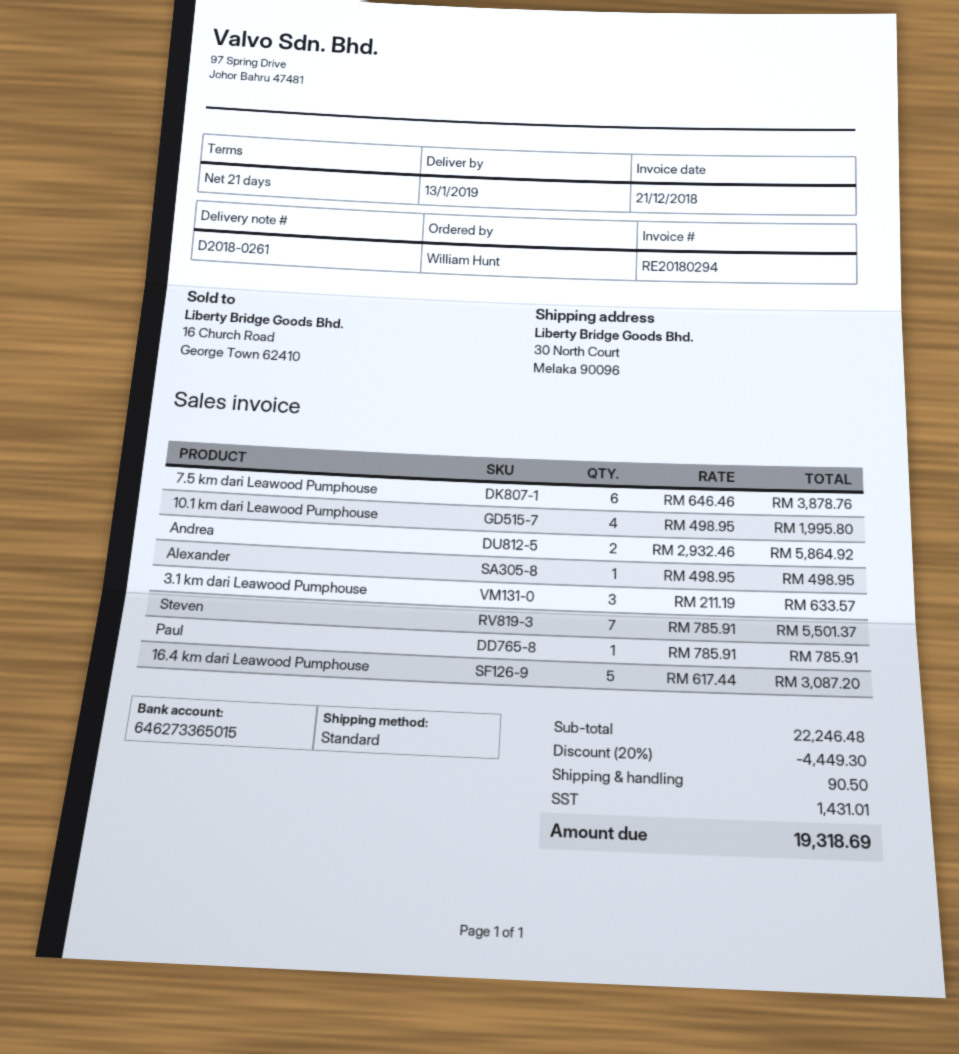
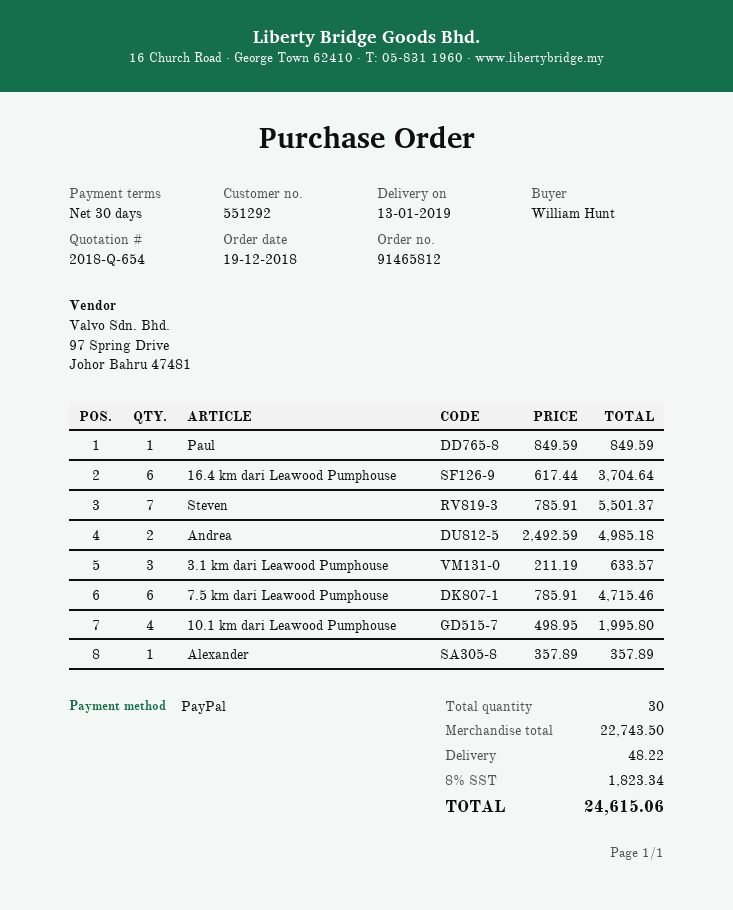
payment terms: 21 days -> 30 days
7.5 km dari Leawood Pumphouse: 6 x 646.46 = 3878.76 -> 6 x 785.91 = 4715.46
Andrea: 2 x 2932.46 = 5864.92 -> 2 x 2492.59 = 4985.18
Alexander: 1 x 498.95 = 498.95 -> 1 x 357.89 = 357.89
Paul: 1 x 785.91 = 785.91 -> 1 x 849.59 = 849.59
16.4 km dari Leawood Pumphouse: 5 x 617.44 = 3087.20 -> 6 x 617.44 = 3704.64
subtotal: 22246.48 -> 22743.50
discount: 20% = 4449.30 -> none
shipping: 90.50 -> 48.22
tax: 1431.01 -> 1823.34
total: 19318.69 -> 24615.06

